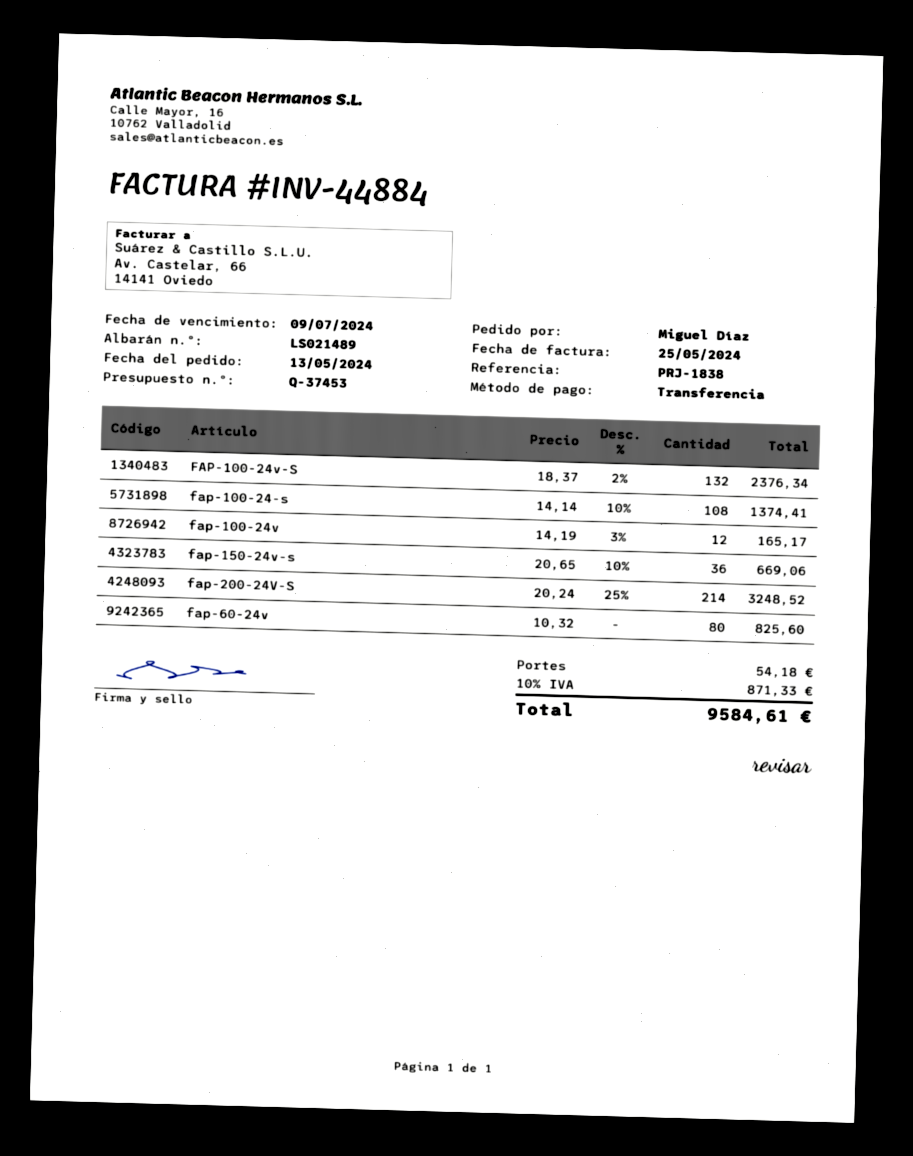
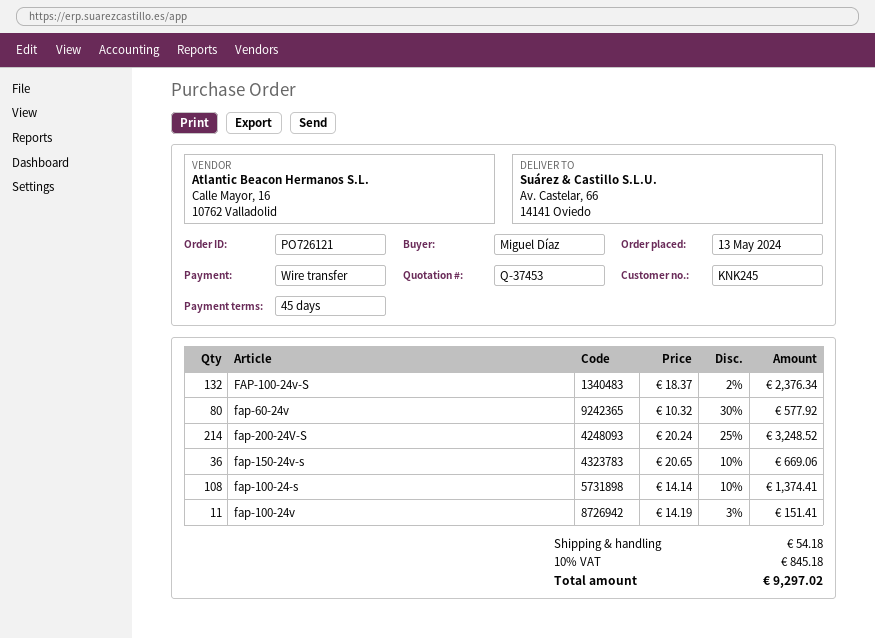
fap-100-24v: 12 x 14.19 - 3% = 165.17 -> 11 x 14.19 - 3% = 151.41
fap-60-24v: 80 x 10.32 = 825.60 -> 80 x 10.32 - 30% = 577.92
tax: 10% = 871.33 -> 10% = 845.18
total: 9584.61 -> 9297.02

